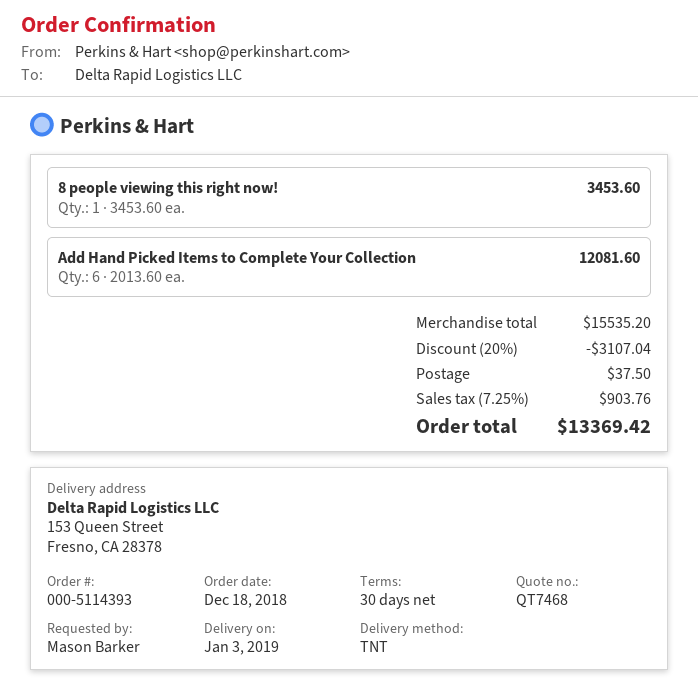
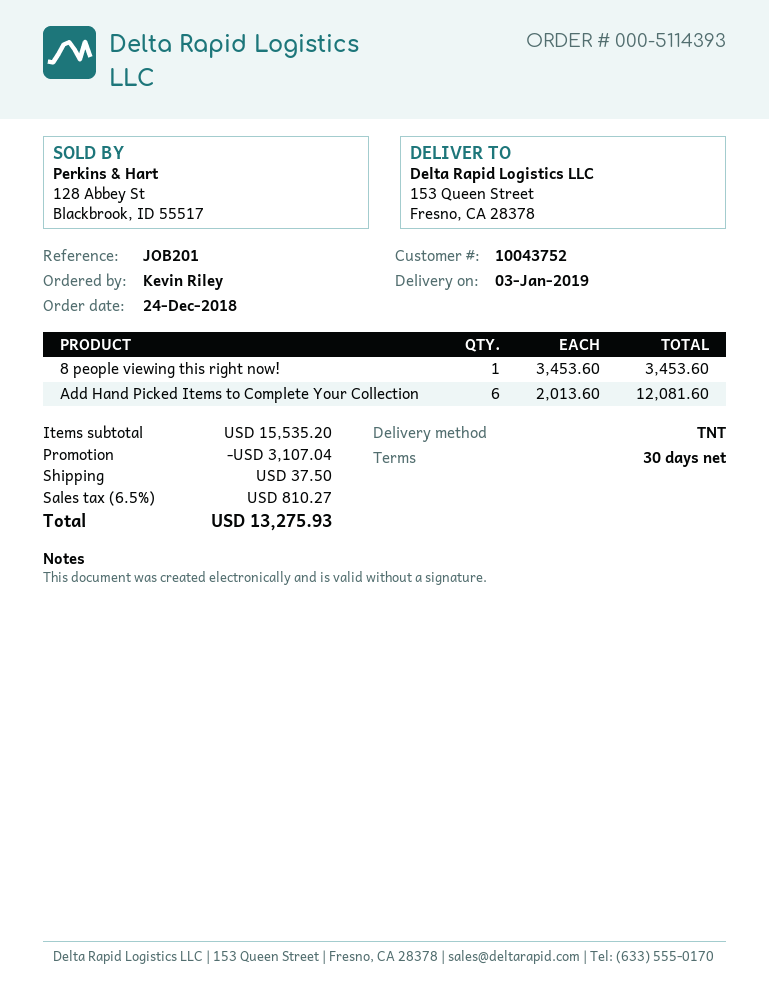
order date: 2018-12-18 -> 2018-12-24
ordered by: Mason Barker -> Kevin Riley
tax: 7.25% = 903.76 -> 6.5% = 810.27
total: 13369.42 -> 13275.93

